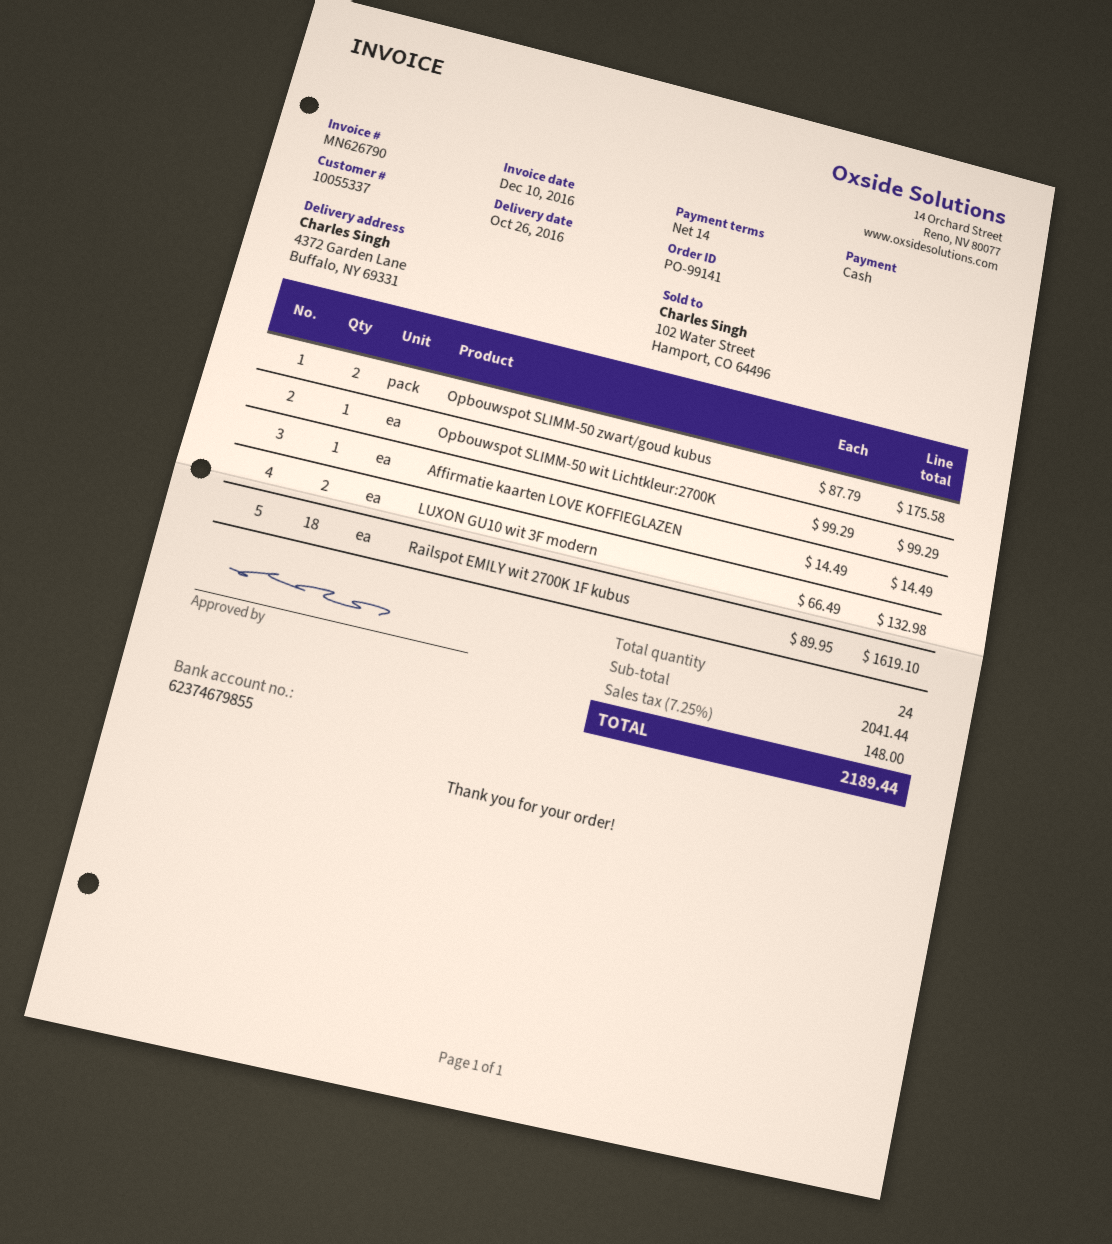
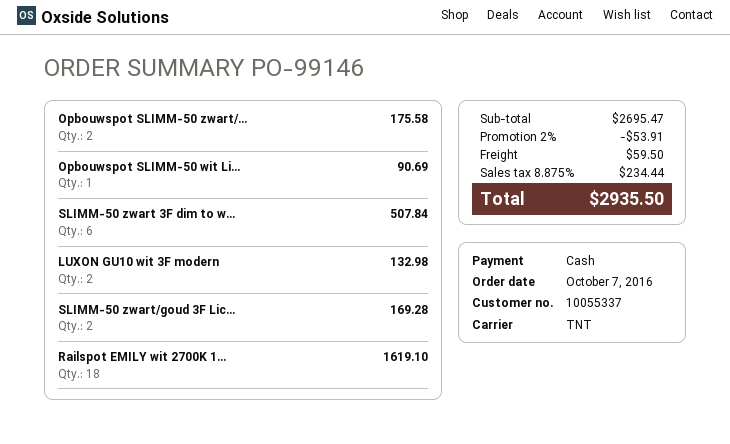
order number: PO-99141 -> PO-99146
Opbouwspot SLIMM-50 wit Lichtkleur:2700K: 1 for 99.29 -> 1 for 90.69
Affirmatie kaarten LOVE KOFFIEGLAZEN: 1 for 14.49 -> none
SLIMM-50 zwart 3F dim to w...: none -> 6 for 507.84
SLIMM-50 zwart/goud 3F Lic...: none -> 2 for 169.28
subtotal: 2041.44 -> 2695.47
discount: none -> 2% = 53.91
shipping: none -> 59.50
tax: 7.25% = 148.00 -> 8.875% = 234.44
total: 2189.44 -> 2935.50

